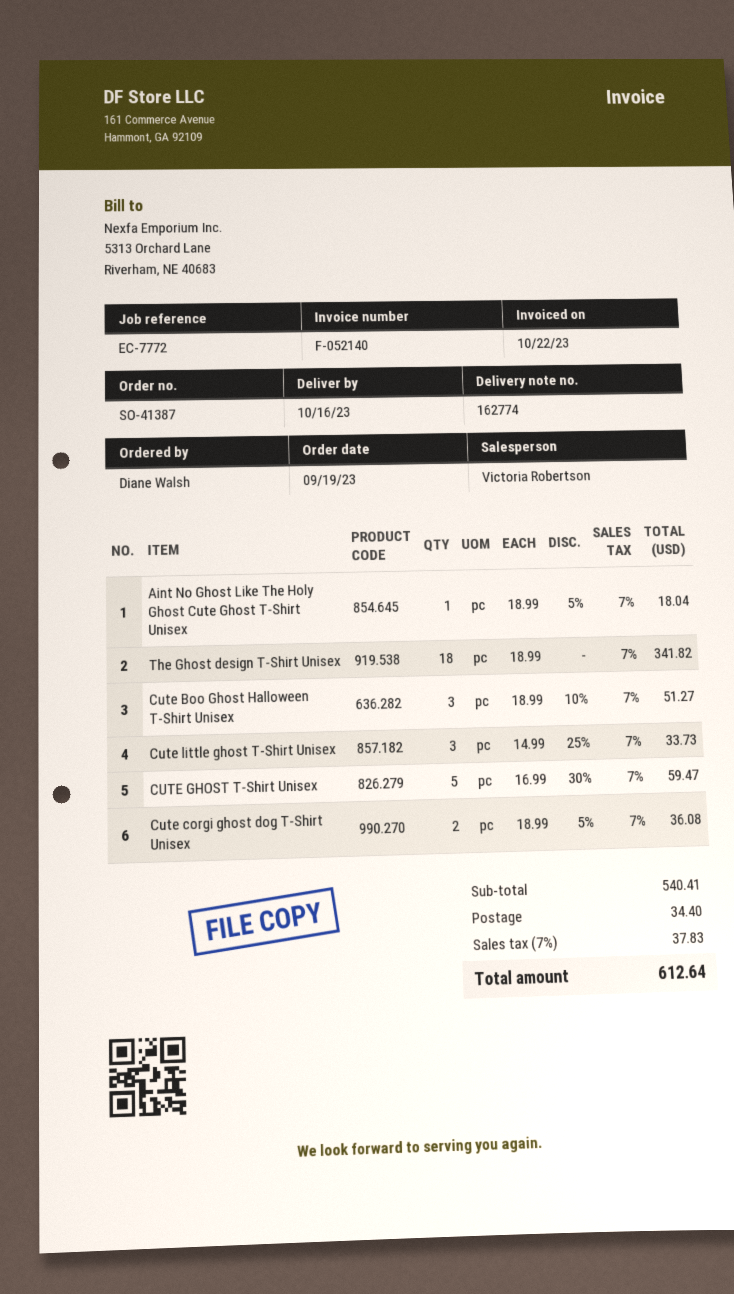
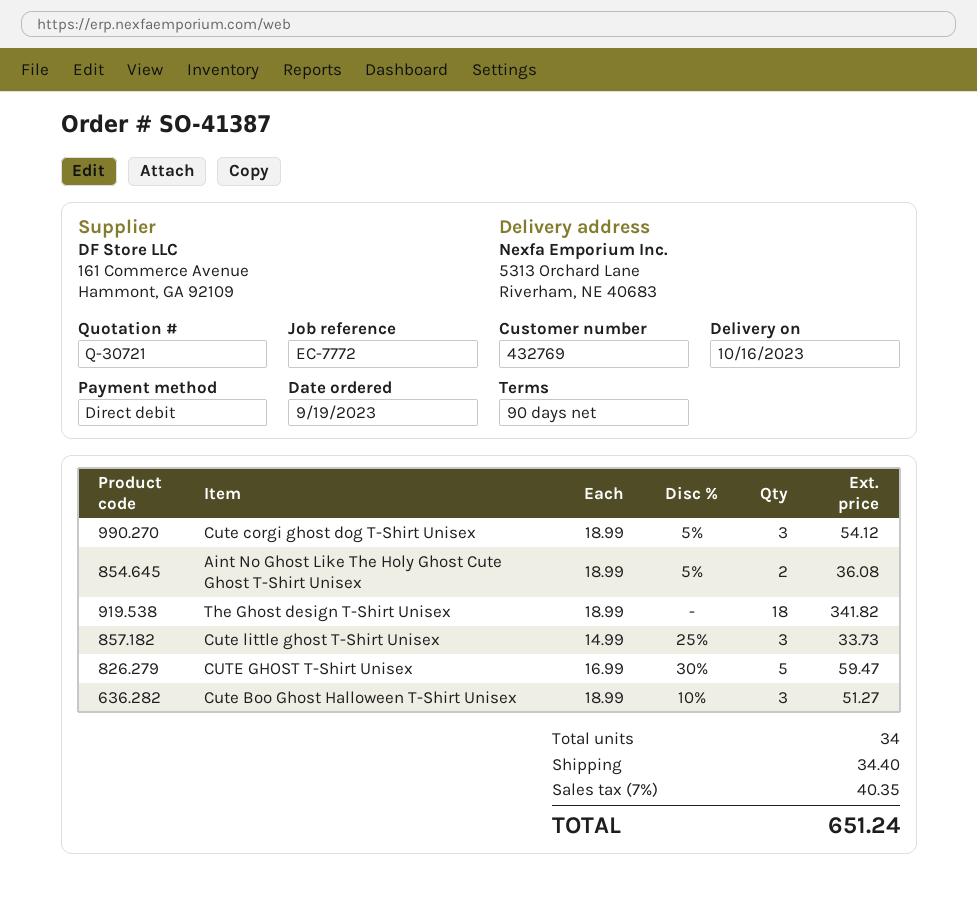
Aint No Ghost Like The Holy Ghost Cute Ghost T-Shirt Unisex: 1 x 18.99 - 5% = 18.04 -> 2 x 18.99 - 5% = 36.08
Cute corgi ghost dog T-Shirt Unisex: 2 x 18.99 - 5% = 36.08 -> 3 x 18.99 - 5% = 54.12
tax: 7% = 37.83 -> 7% = 40.35
total: 612.64 -> 651.24

